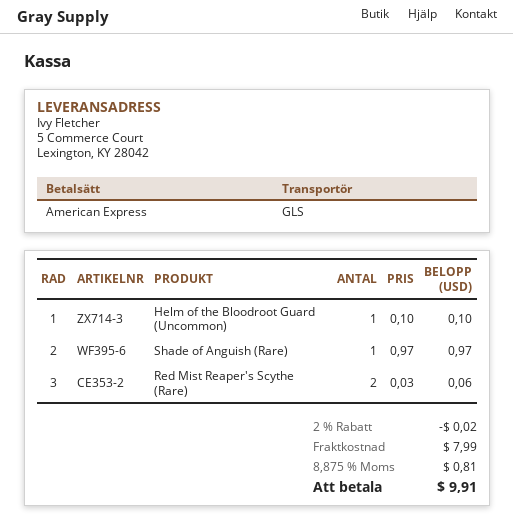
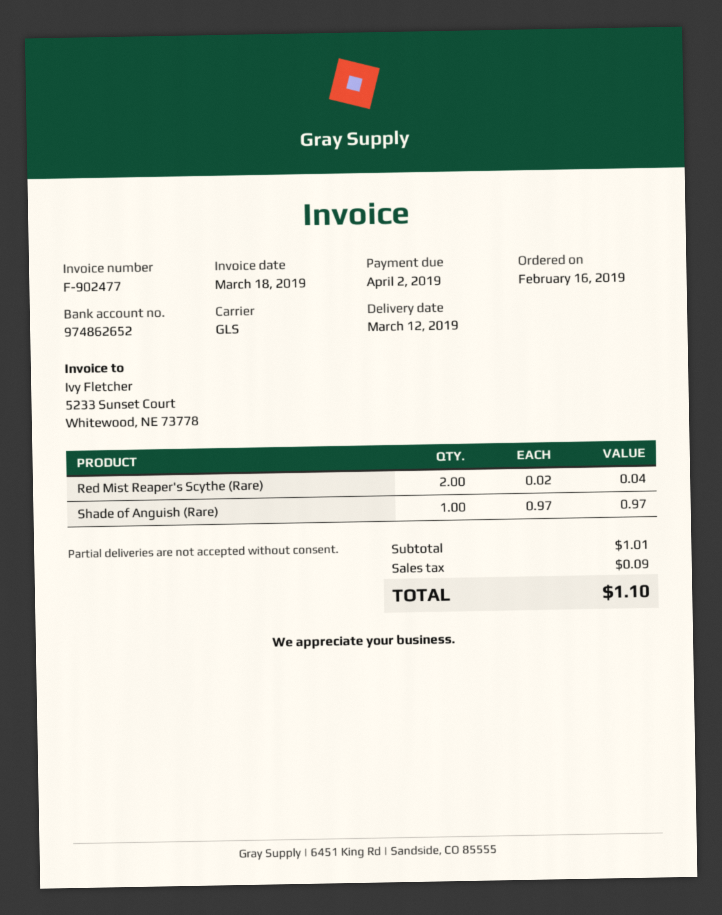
Helm of the Bloodroot Guard (Uncommon): 1 x 0.10 = 0.10 -> none
Red Mist Reaper's Scythe (Rare): 2 x 0.03 = 0.06 -> 2 x 0.02 = 0.04
discount: 2% = 0.02 -> none
shipping: 7.99 -> none
tax: 0.81 -> 0.09
total: 9.91 -> 1.10

